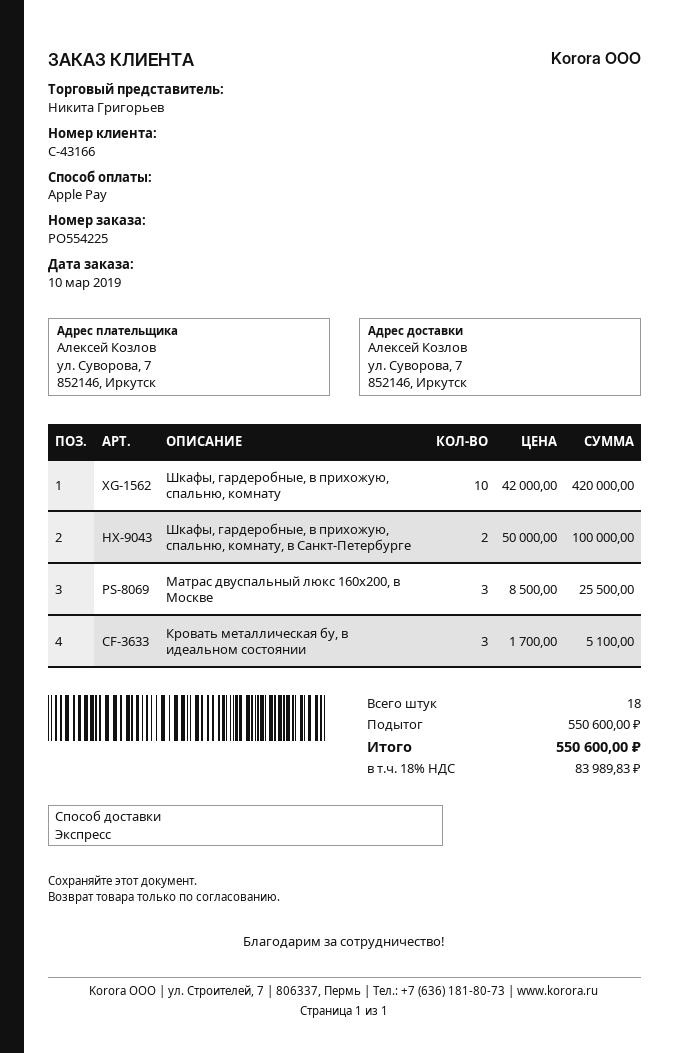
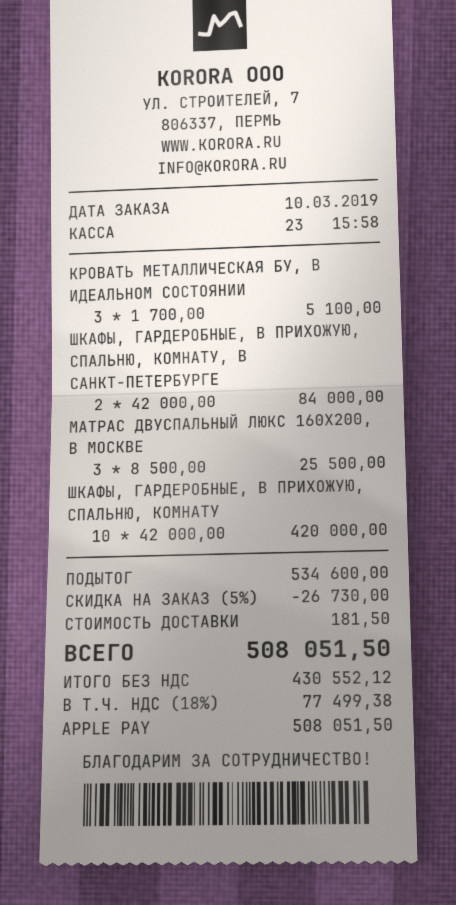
Шкафы, гардеробные, в прихожую, спальню, комнату, в Санкт-Петербурге: 2 x 50000.00 = 100000.00 -> 2 x 42000.00 = 84000.00
subtotal: 550600.00 -> 534600.00
discount: none -> 5% = 26730.00
shipping: none -> 181.50
tax: 18% = 83989.83 -> 18% = 77499.38
total: 550600.00 -> 508051.50

